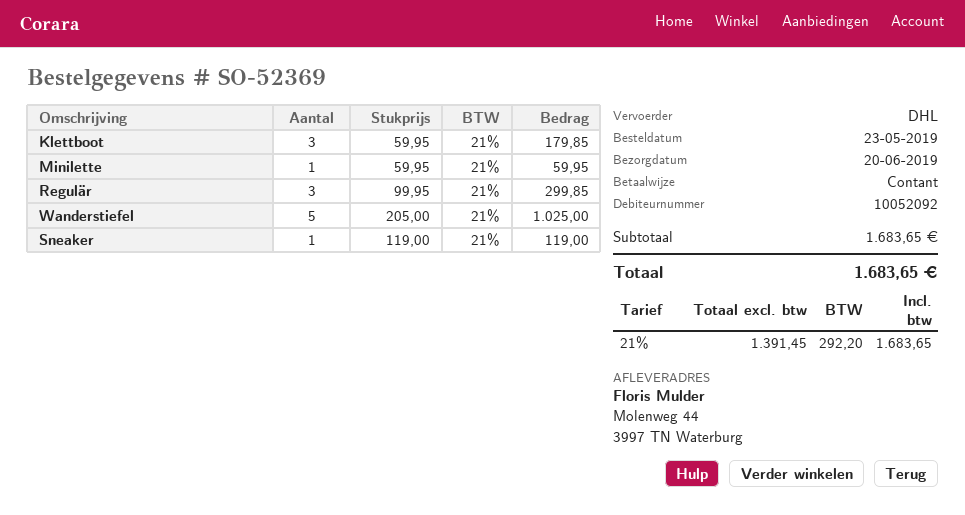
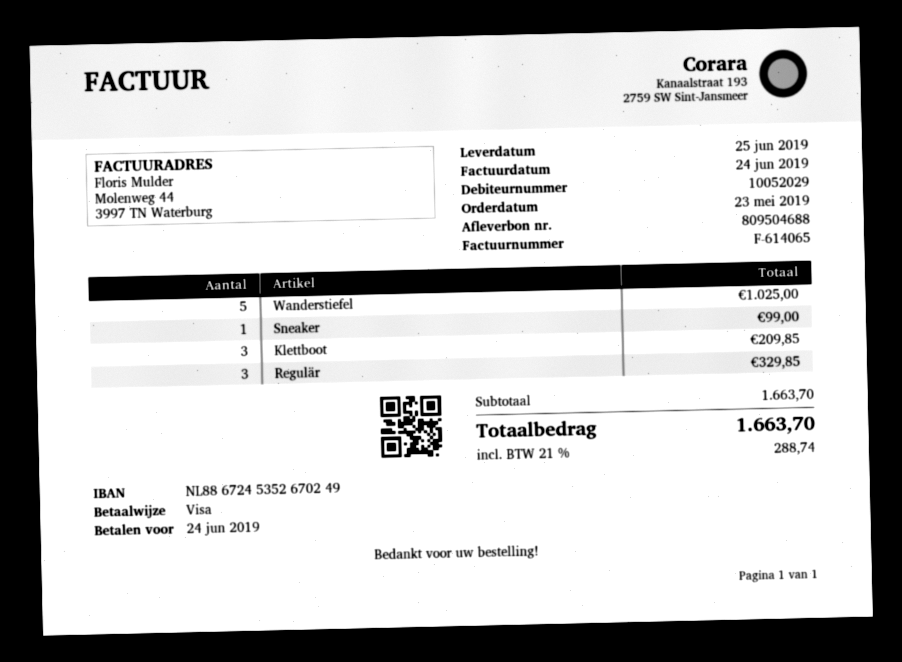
delivery date: 2019-06-20 -> 2019-06-25
customer number: 10052092 -> 10052029
payment method: cash -> Visa
Klettboot: 3 for 179.85 -> 3 for 209.85
Minilette: 1 for 59.95 -> none
Regulär: 3 for 299.85 -> 3 for 329.85
Sneaker: 1 for 119.00 -> 1 for 99.00
subtotal: 1683.65 -> 1663.70
tax: 21% = 292.20 -> 21% = 288.74
total: 1683.65 -> 1663.70

